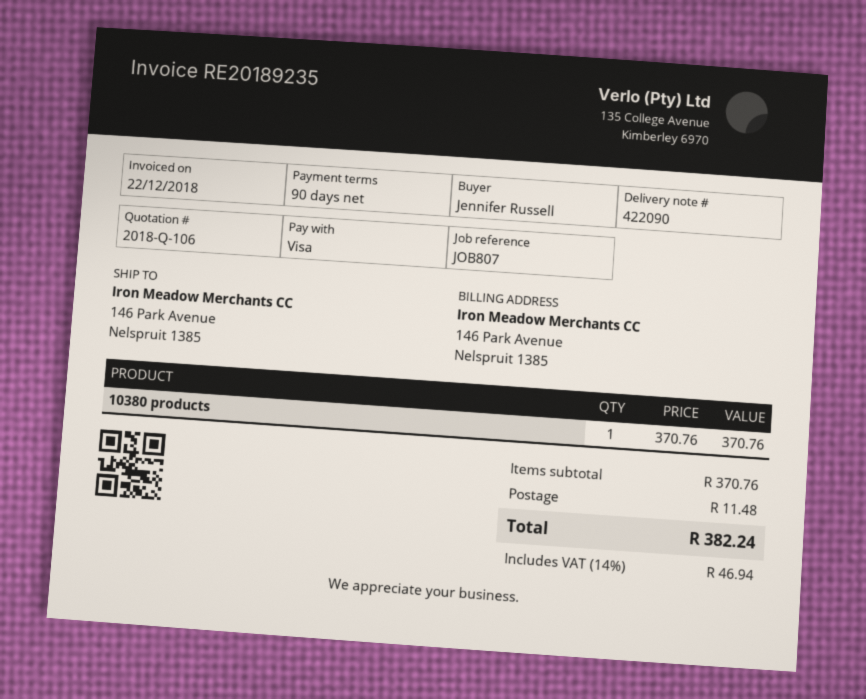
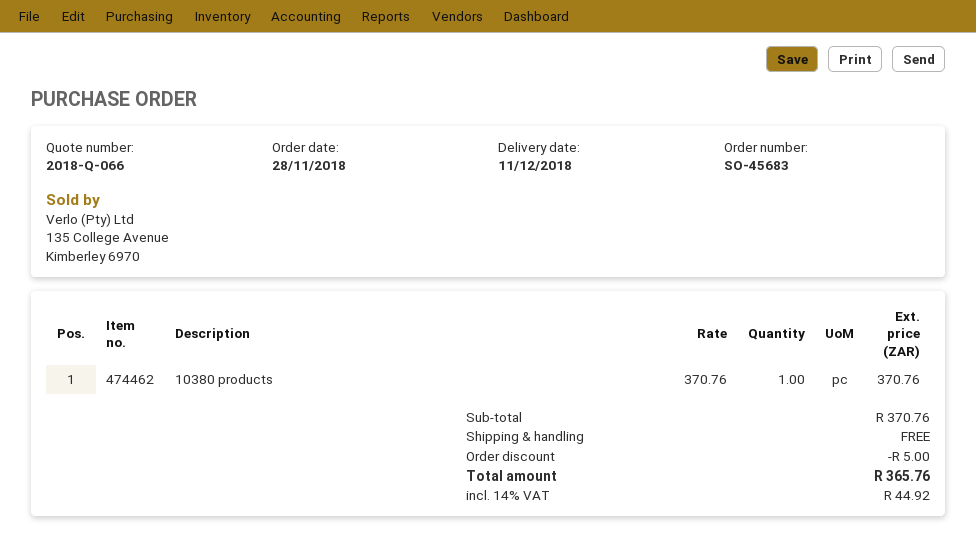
quote number: 2018-Q-106 -> 2018-Q-066
discount: none -> 5.00
shipping: 11.48 -> 0.00
tax: 14% = 46.94 -> 14% = 44.92
total: 382.24 -> 365.76

